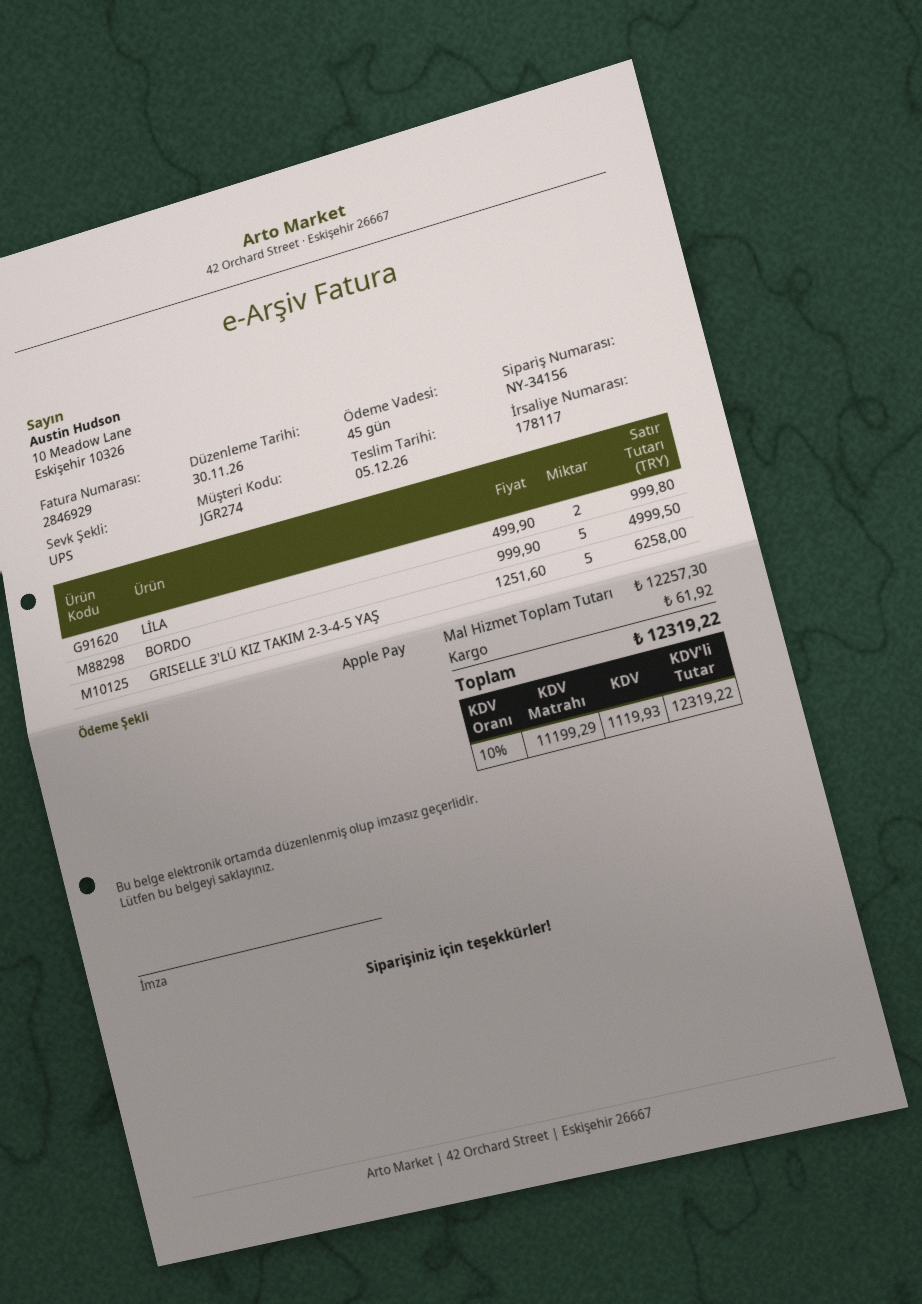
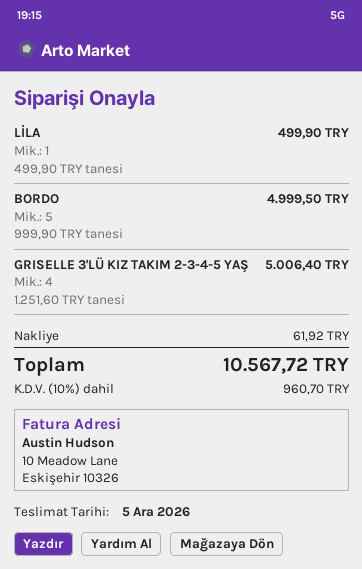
LİLA: 2 x 499.90 = 999.80 -> 1 x 499.90 = 499.90
GRISELLE 3'LÜ KIZ TAKIM 2-3-4-5 YAŞ: 5 x 1251.60 = 6258.00 -> 4 x 1251.60 = 5006.40
tax: 10% = 1119.93 -> 10% = 960.70
total: 12319.22 -> 10567.72

